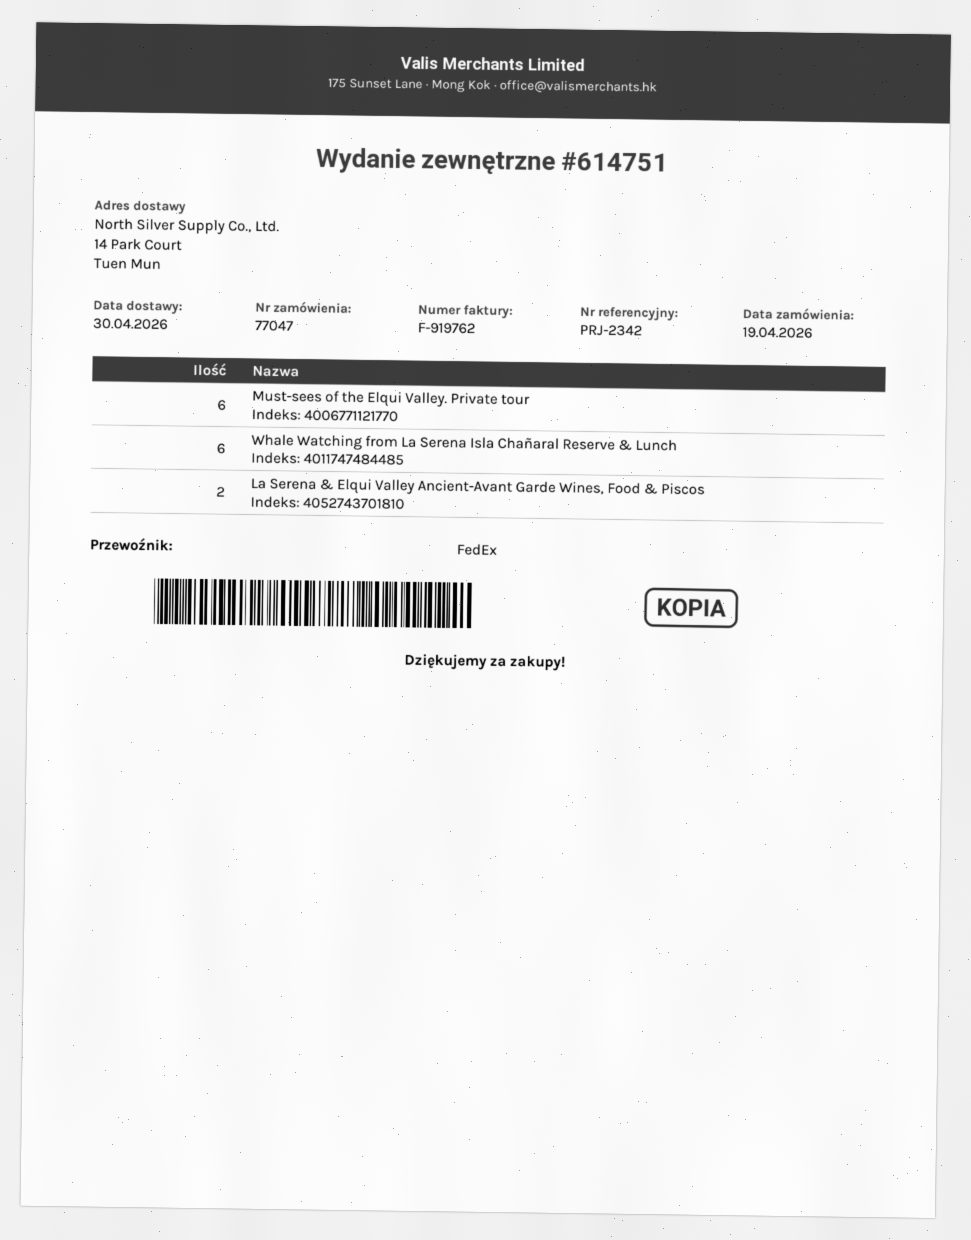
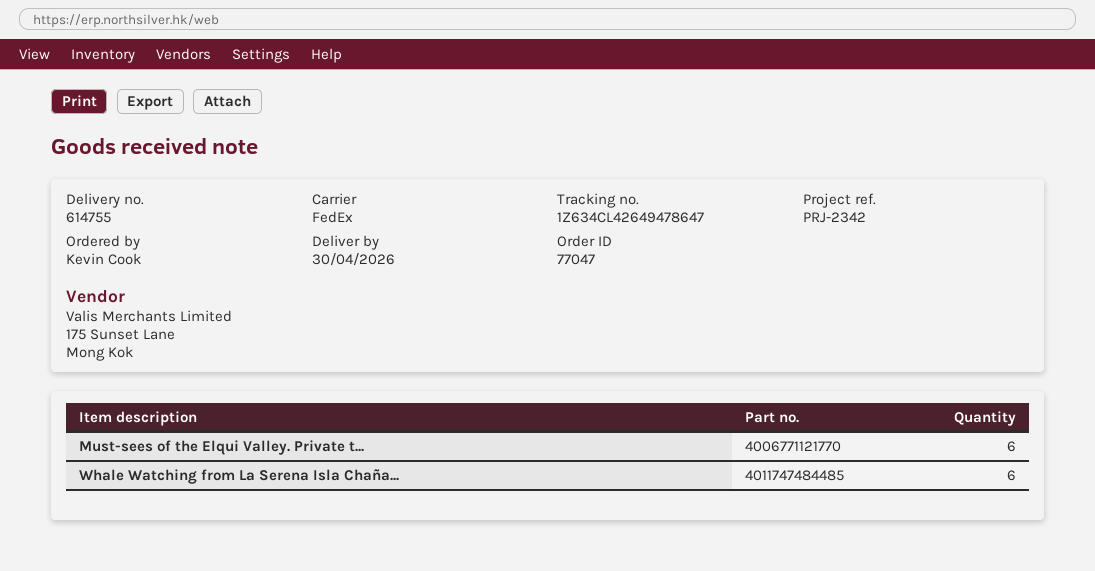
delivery note number: 614751 -> 614755
La Serena & Elqui Valley Ancient-Avant Garde Wines, Food & Piscos: 2 -> none

